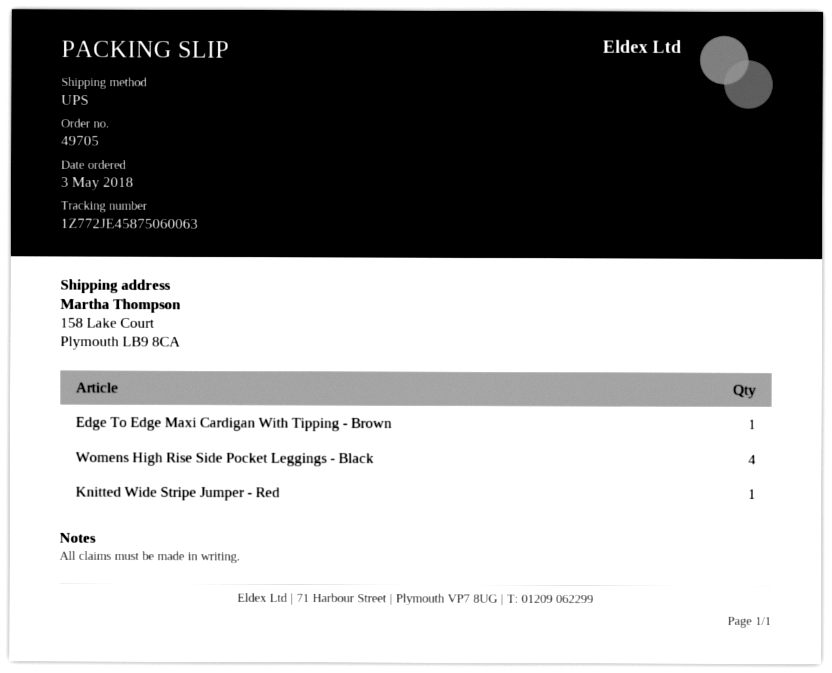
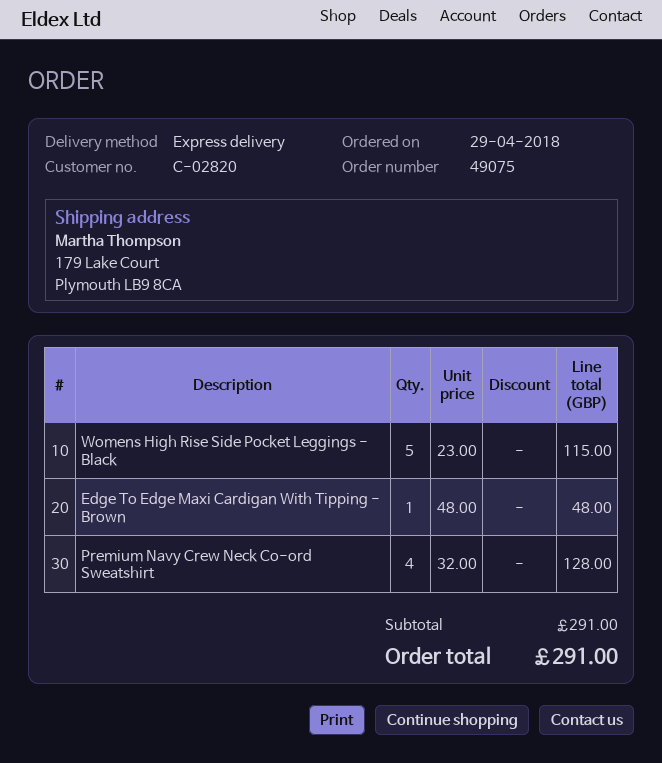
order number: 49705 -> 49075
order date: 2018-05-03 -> 2018-04-29
shipping method: UPS -> express
ship to: 158 Lake Court, Plymouth LB9 8CA -> 179 Lake Court, Plymouth LB9 8CA
Womens High Rise Side Pocket Leggings - Black: 4 -> 5
Knitted Wide Stripe Jumper - Red: 1 -> none
Premium Navy Crew Neck Co-ord Sweatshirt: none -> 4

